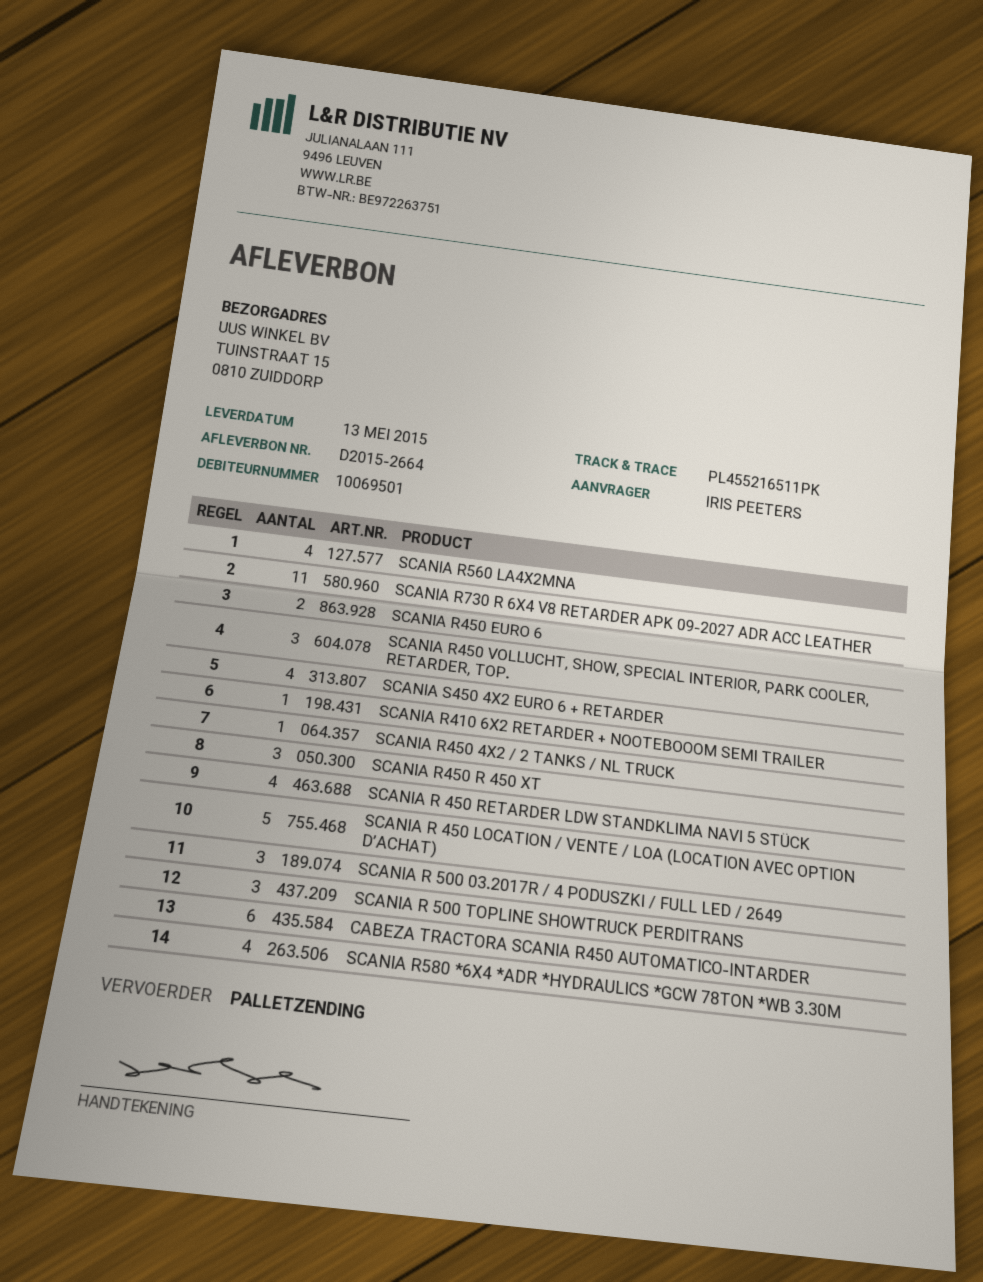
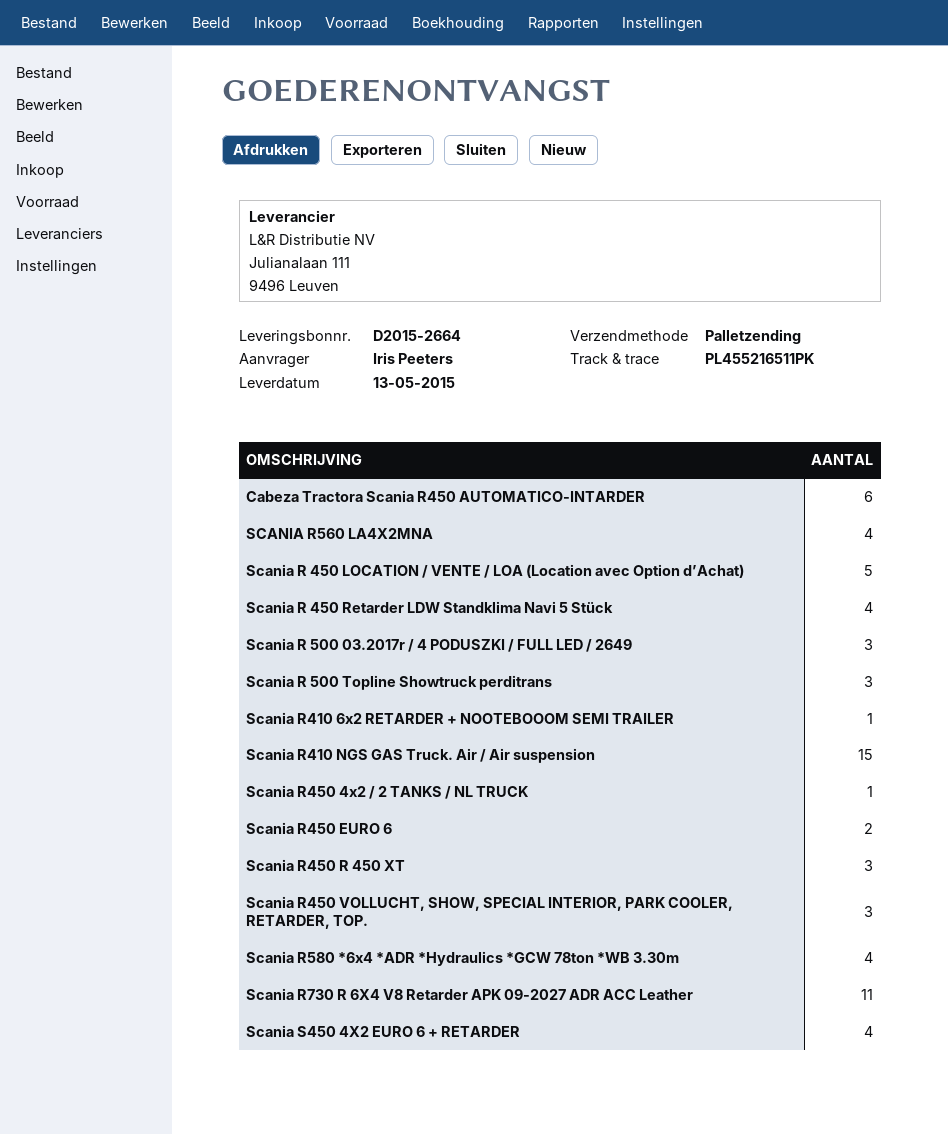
Scania R410 NGS GAS Truck. Air / Air suspension: none -> 15

